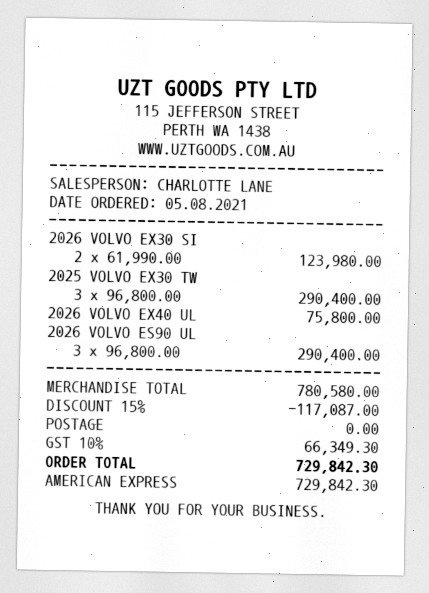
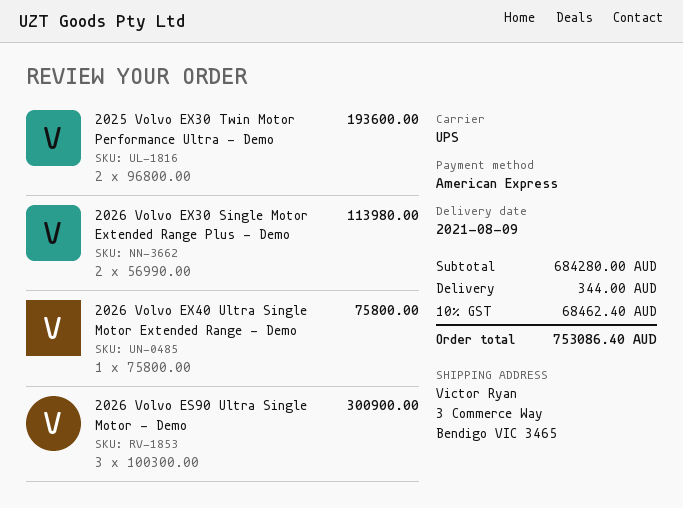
2026 VOLVO EX30 SI: 2 x 61990.00 = 123980.00 -> 2 x 56990.00 = 113980.00
2025 VOLVO EX30 TW: 3 x 96800.00 = 290400.00 -> 2 x 96800.00 = 193600.00
2026 VOLVO ES90 UL: 3 x 96800.00 = 290400.00 -> 3 x 100300.00 = 300900.00
subtotal: 780580.00 -> 684280.00
discount: 15% = 117087.00 -> none
shipping: 0.00 -> 344.00
tax: 10% = 66349.30 -> 10% = 68462.40
total: 729842.30 -> 753086.40

